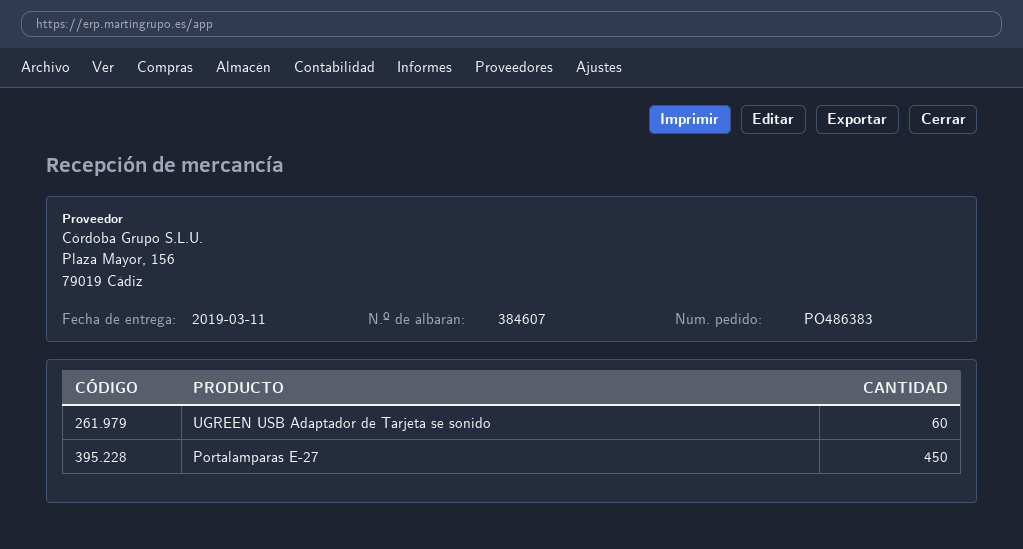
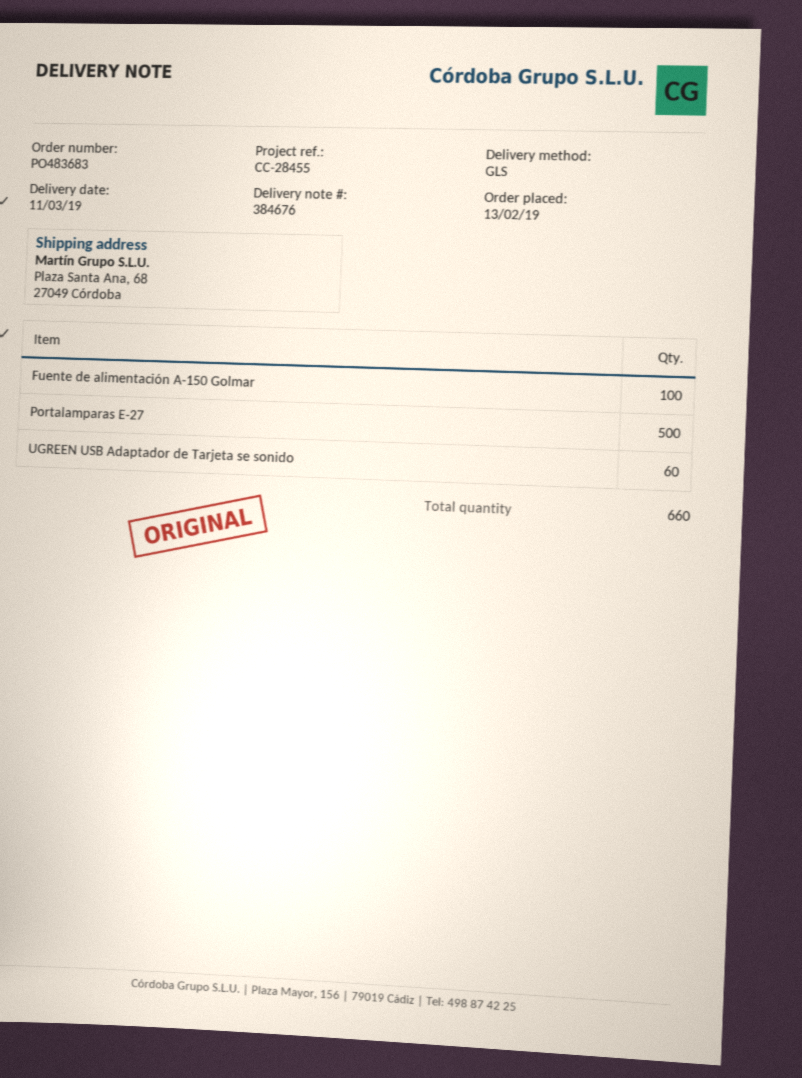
order number: PO486383 -> PO483683
delivery note number: 384607 -> 384676
Portalamparas E-27: 450 -> 500
Fuente de alimentación A-150 Golmar: none -> 100

